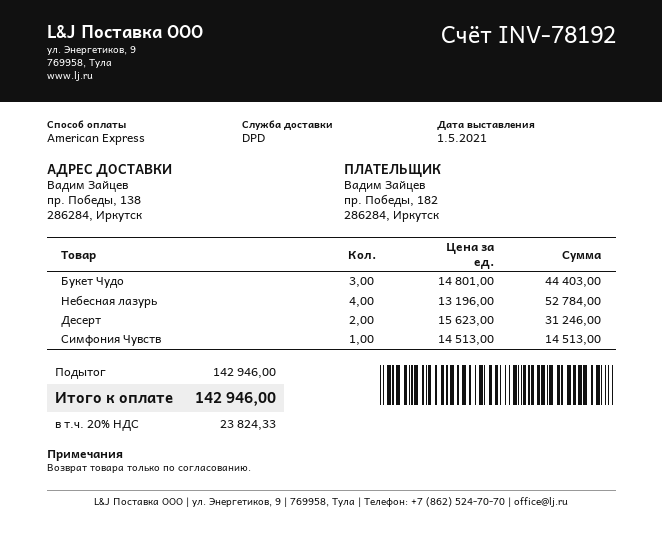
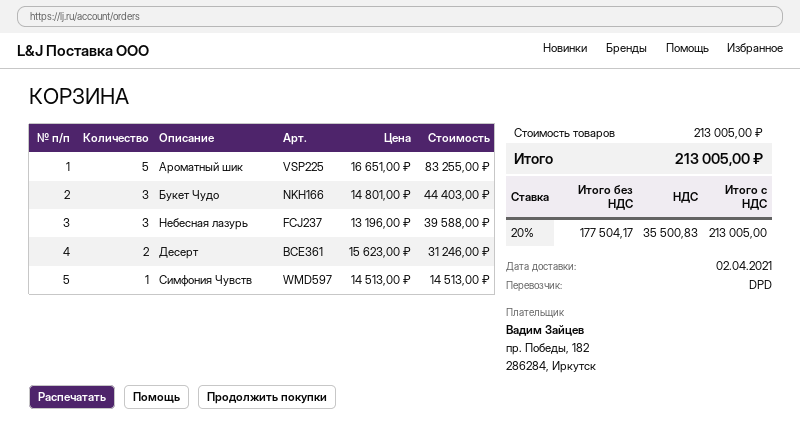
Небесная лазурь: 4 x 13196.00 = 52784.00 -> 3 x 13196.00 = 39588.00
Ароматный шик: none -> 5 x 16651.00 = 83255.00
subtotal: 142946.00 -> 213005.00
tax: 20% = 23824.33 -> 20% = 35500.83
total: 142946.00 -> 213005.00

